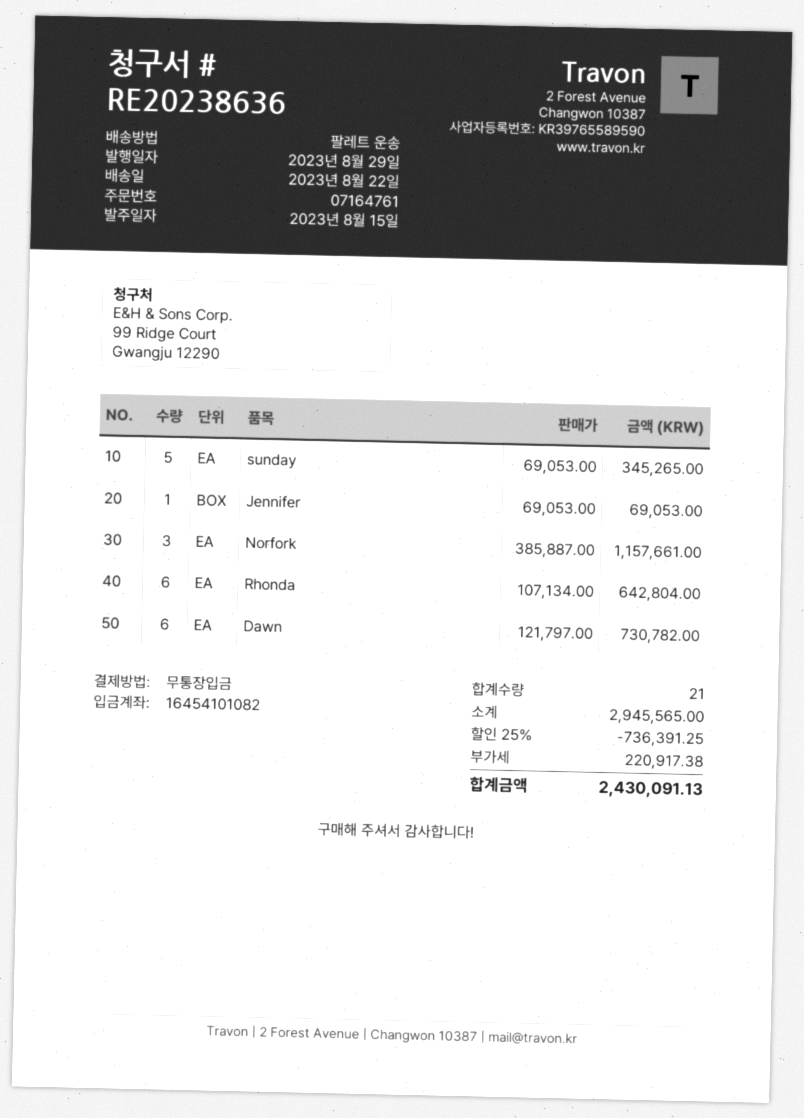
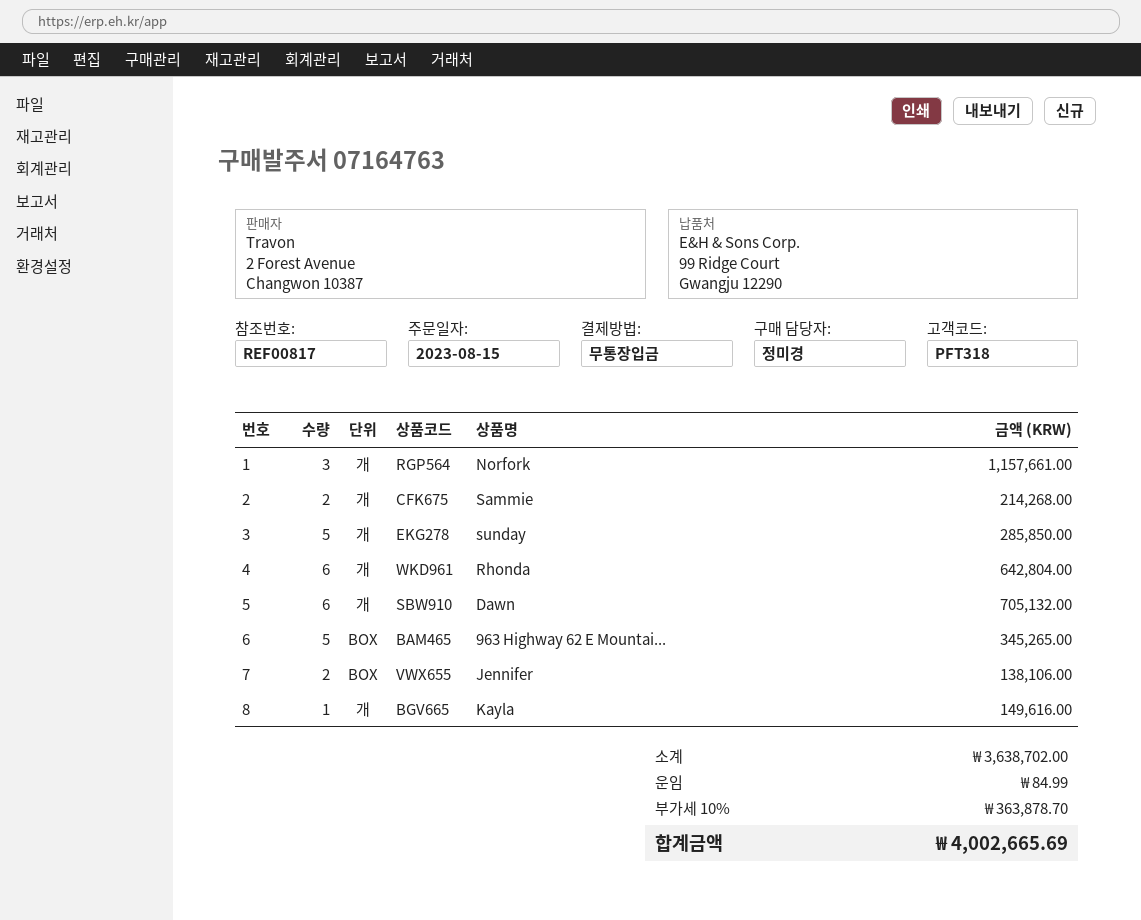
order number: 07164761 -> 07164763
sunday: 5 for 345265.00 -> 5 for 285850.00
Jennifer: 1 for 69053.00 -> 2 for 138106.00
Dawn: 6 for 730782.00 -> 6 for 705132.00
Sammie: none -> 2 for 214268.00
963 Highway 62 E Mountai...: none -> 5 for 345265.00
Kayla: none -> 1 for 149616.00
subtotal: 2945565.00 -> 3638702.00
discount: 25% = 736391.25 -> none
shipping: none -> 84.99
tax: 220917.38 -> 363878.70
total: 2430091.13 -> 4002665.69

